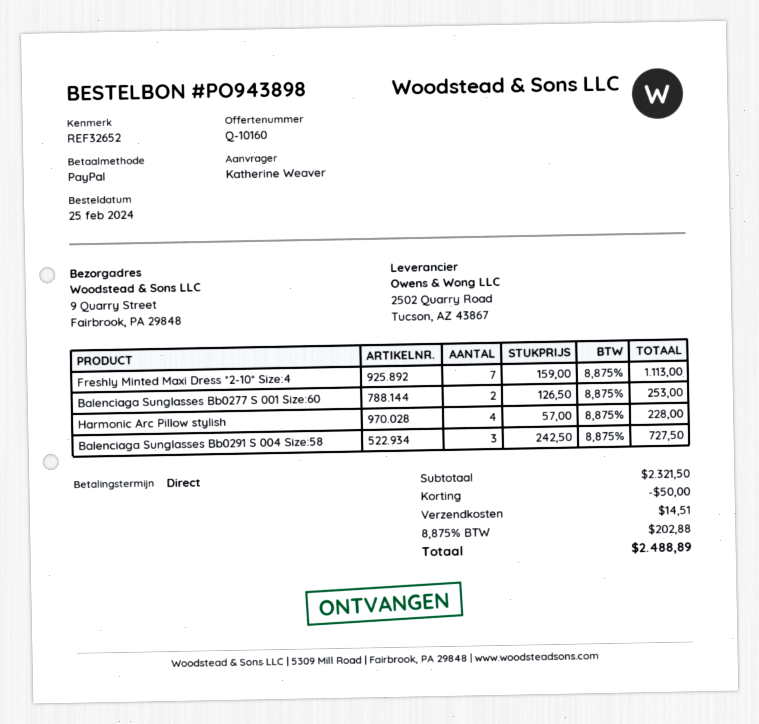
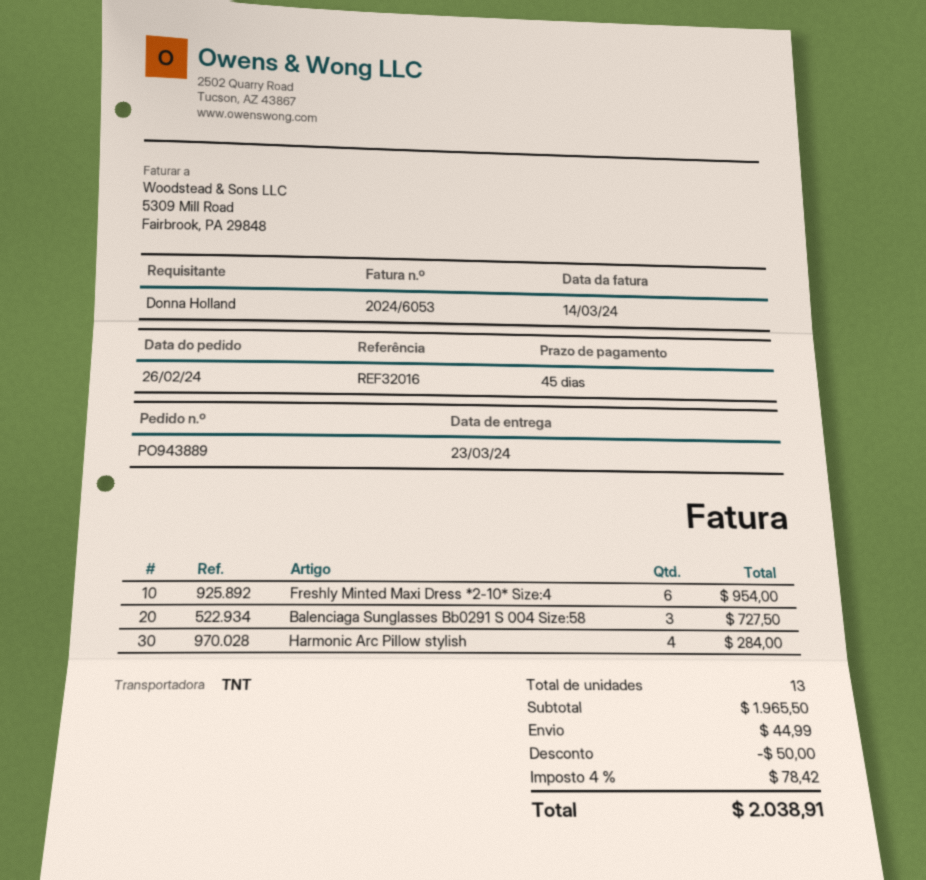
order number: PO943898 -> PO943889
order date: 2024-02-25 -> 2024-02-26
payment terms: on receipt -> 45 days
reference: REF32652 -> REF32016
ordered by: Katherine Weaver -> Donna Holland
Freshly Minted Maxi Dress *2-10* Size:4: 7 for 1113.00 -> 6 for 954.00
Balenciaga Sunglasses Bb0277 S 001 Size:60: 2 for 253.00 -> none
Harmonic Arc Pillow stylish: 4 for 228.00 -> 4 for 284.00
subtotal: 2321.50 -> 1965.50
shipping: 14.51 -> 44.99
tax: 8.875% = 202.88 -> 4% = 78.42
total: 2488.89 -> 2038.91

